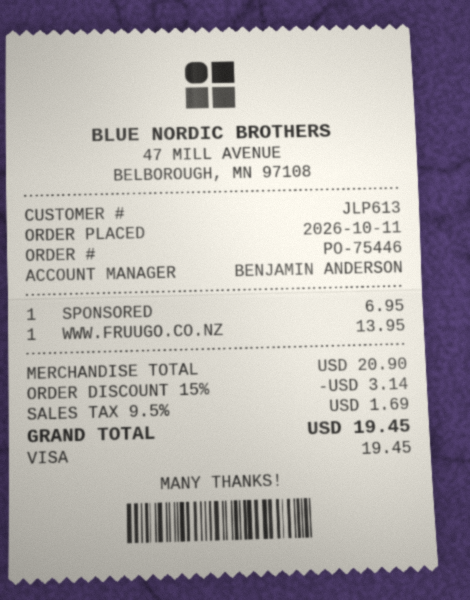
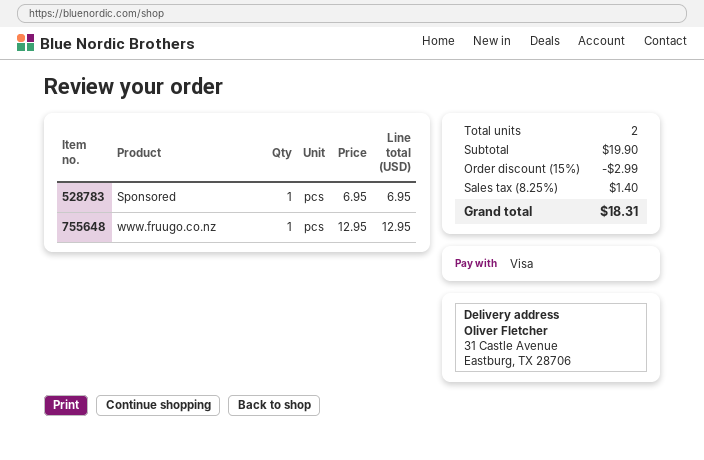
WWW.FRUUGO.CO.NZ: 1 for 13.95 -> 1 for 12.95
subtotal: 20.90 -> 19.90
discount: 15% = 3.14 -> 15% = 2.99
tax: 9.5% = 1.69 -> 8.25% = 1.40
total: 19.45 -> 18.31

